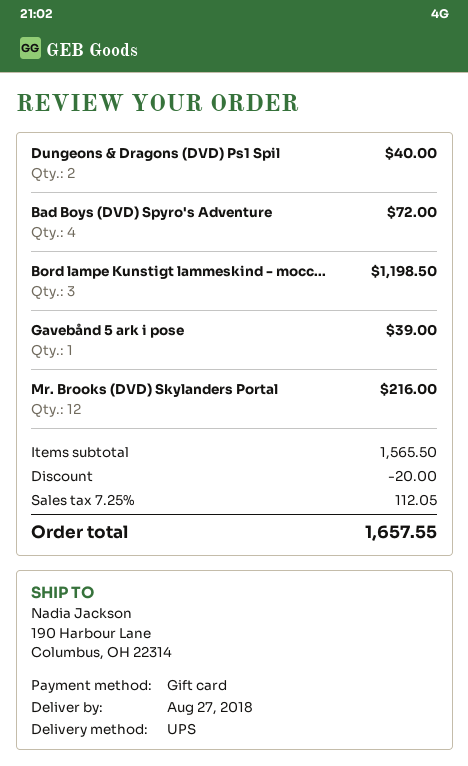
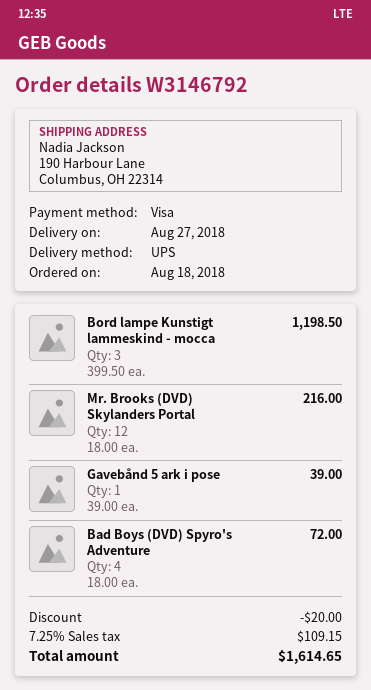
payment method: gift card -> Visa
Dungeons & Dragons (DVD) Ps1 Spil: 2 for 40.00 -> none
tax: 7.25% = 112.05 -> 7.25% = 109.15
total: 1657.55 -> 1614.65

